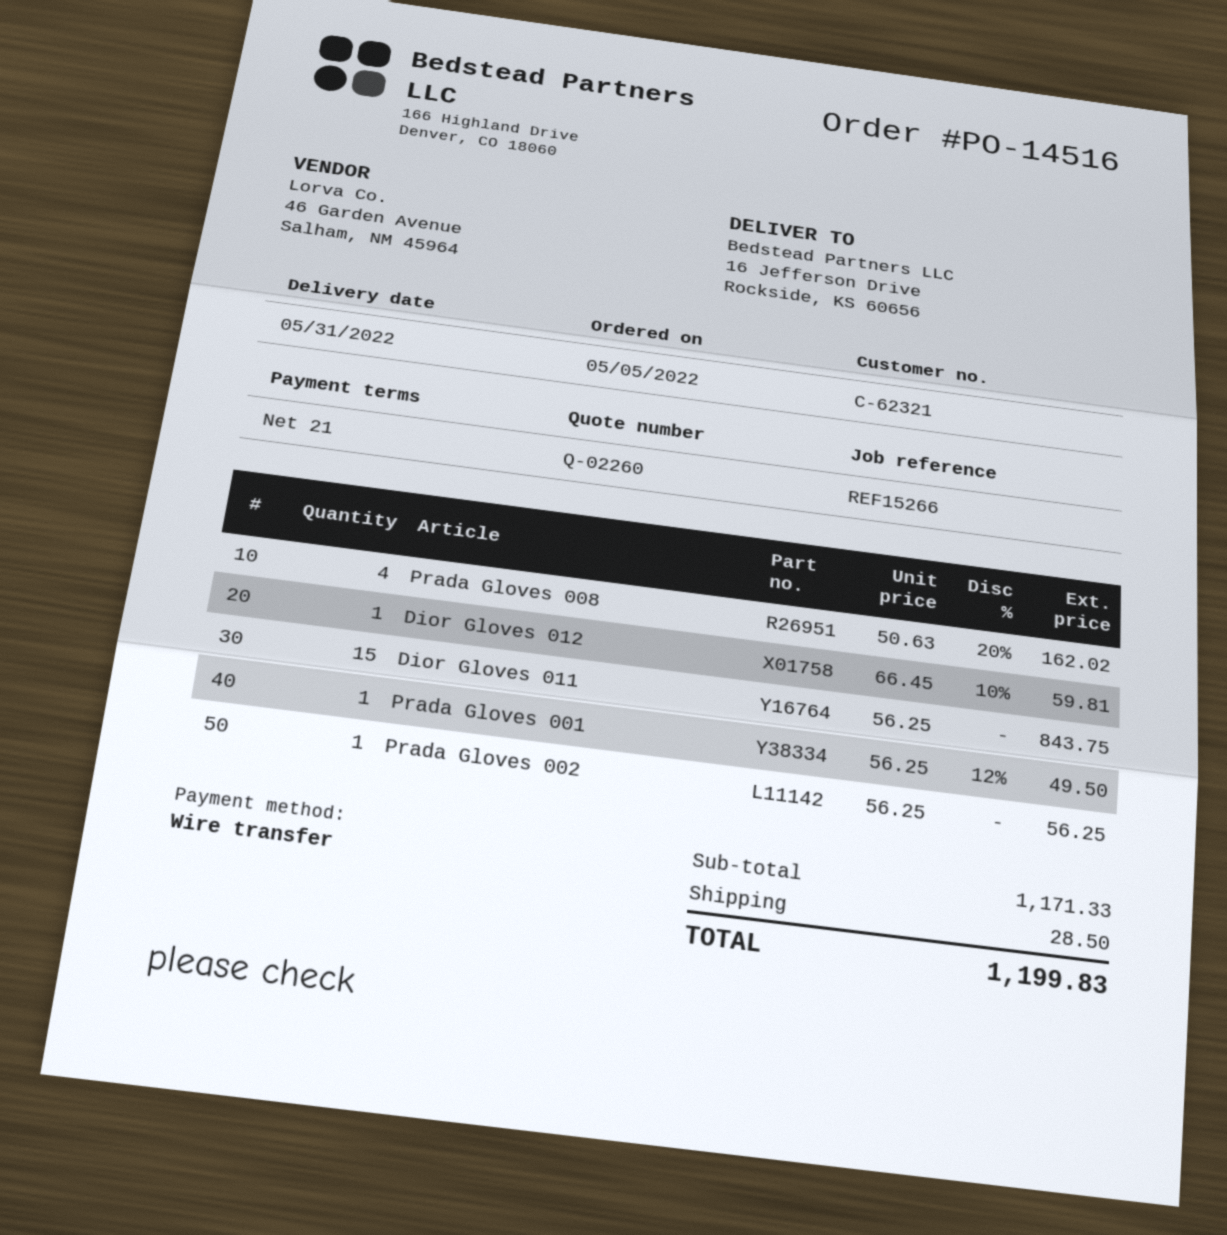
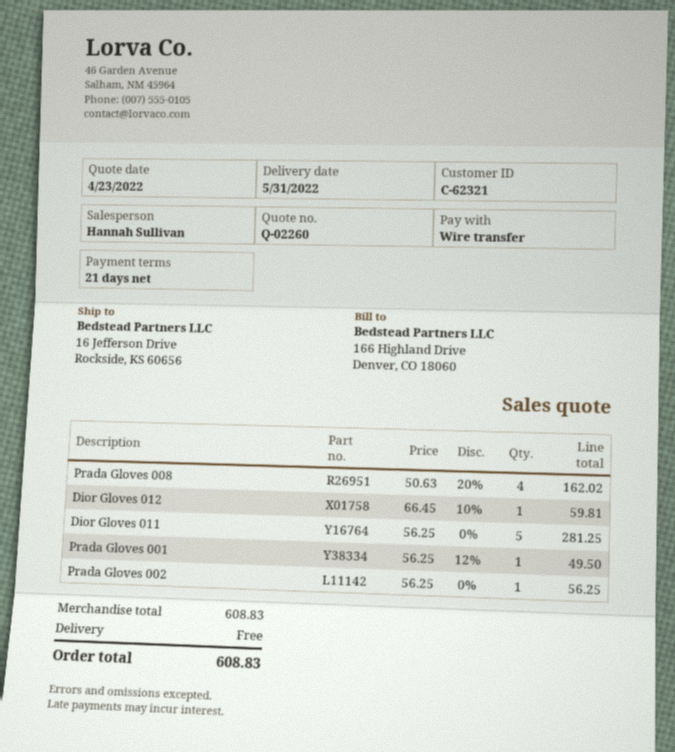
Dior Gloves 011: 15 x 56.25 = 843.75 -> 5 x 56.25 = 281.25
subtotal: 1171.33 -> 608.83
shipping: 28.50 -> 0.00
total: 1199.83 -> 608.83

